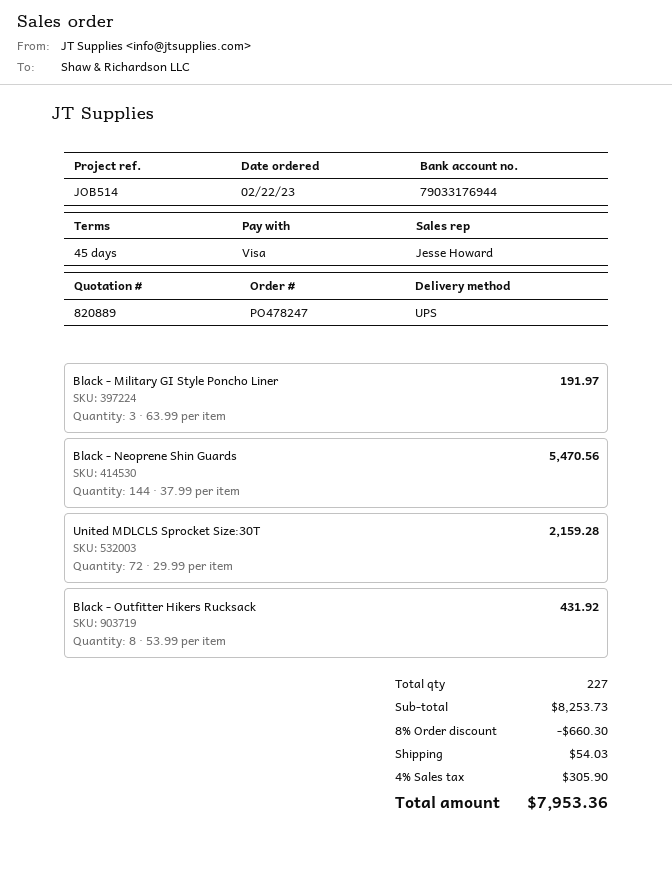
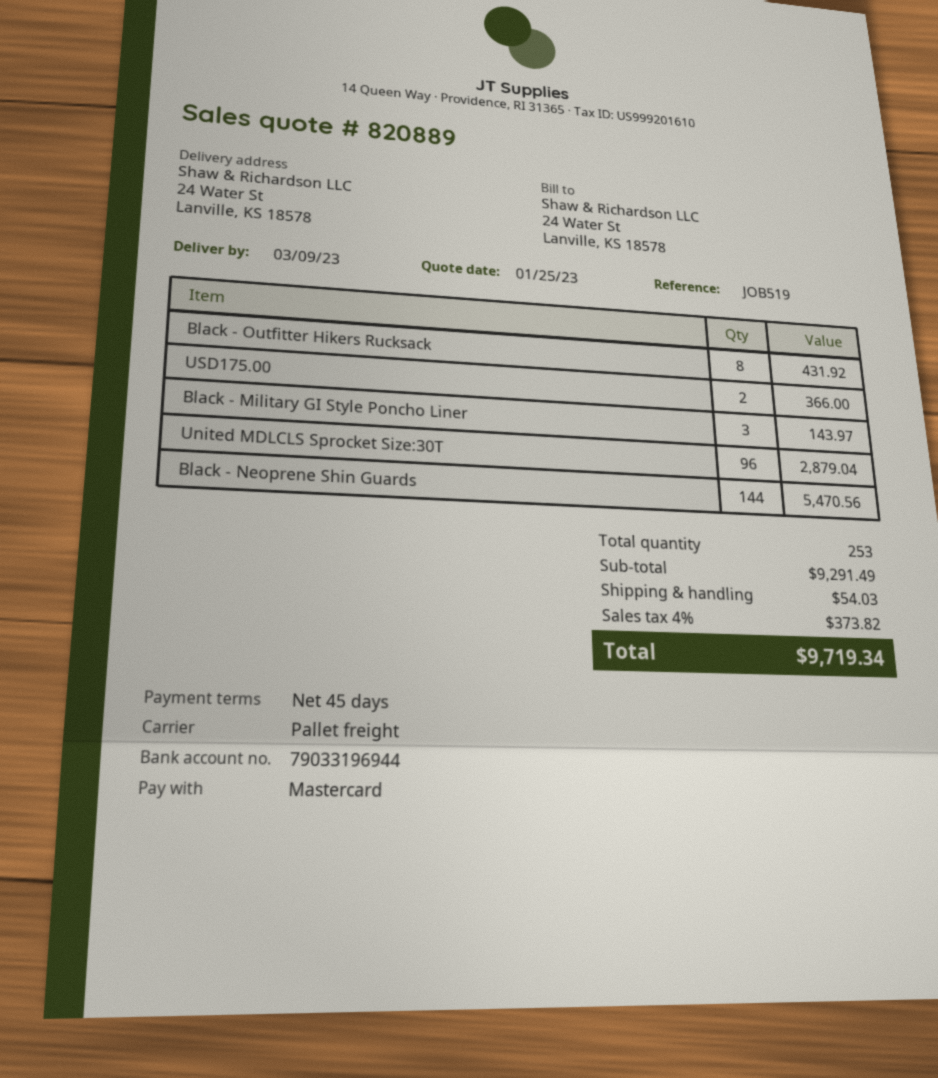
reference: JOB514 -> JOB519
payment method: Visa -> Mastercard
bank account: 79033176944 -> 79033196944
shipping method: UPS -> pallet freight
Black - Military GI Style Poncho Liner: 3 for 191.97 -> 3 for 143.97
United MDLCLS Sprocket Size:30T: 72 for 2159.28 -> 96 for 2879.04
USD175.00: none -> 2 for 366.00
total quantity: 227 -> 253
subtotal: 8253.73 -> 9291.49
discount: 8% = 660.30 -> none
tax: 4% = 305.90 -> 4% = 373.82
total: 7953.36 -> 9719.34

